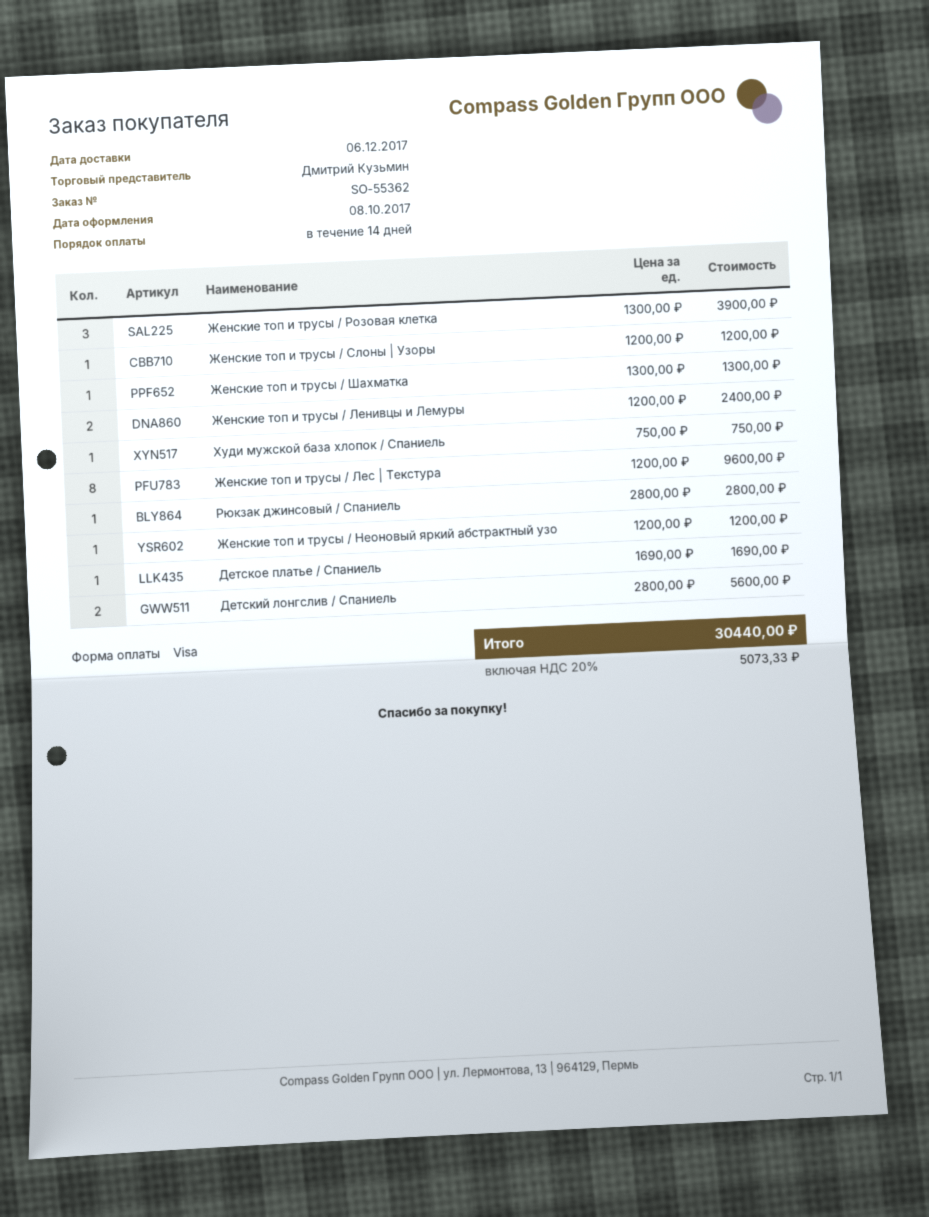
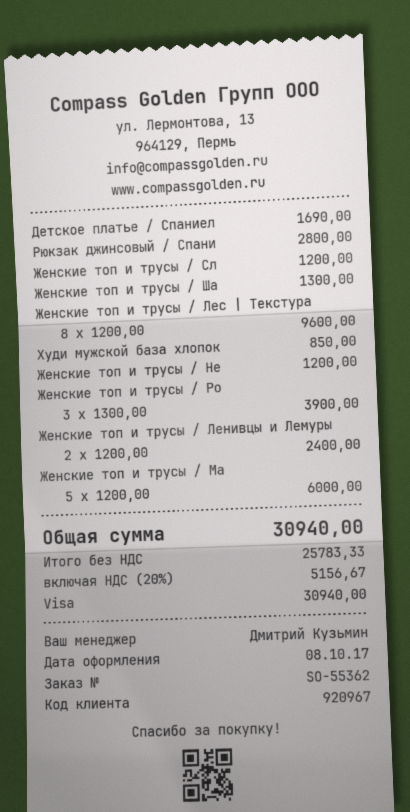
Худи мужской база хлопок / Спаниель: 1 x 750.00 = 750.00 -> 1 x 850.00 = 850.00
Детский лонгслив / Спаниель: 2 x 2800.00 = 5600.00 -> none
Женские топ и трусы / Ма: none -> 5 x 1200.00 = 6000.00
tax: 20% = 5073.33 -> 20% = 5156.67
total: 30440.00 -> 30940.00

